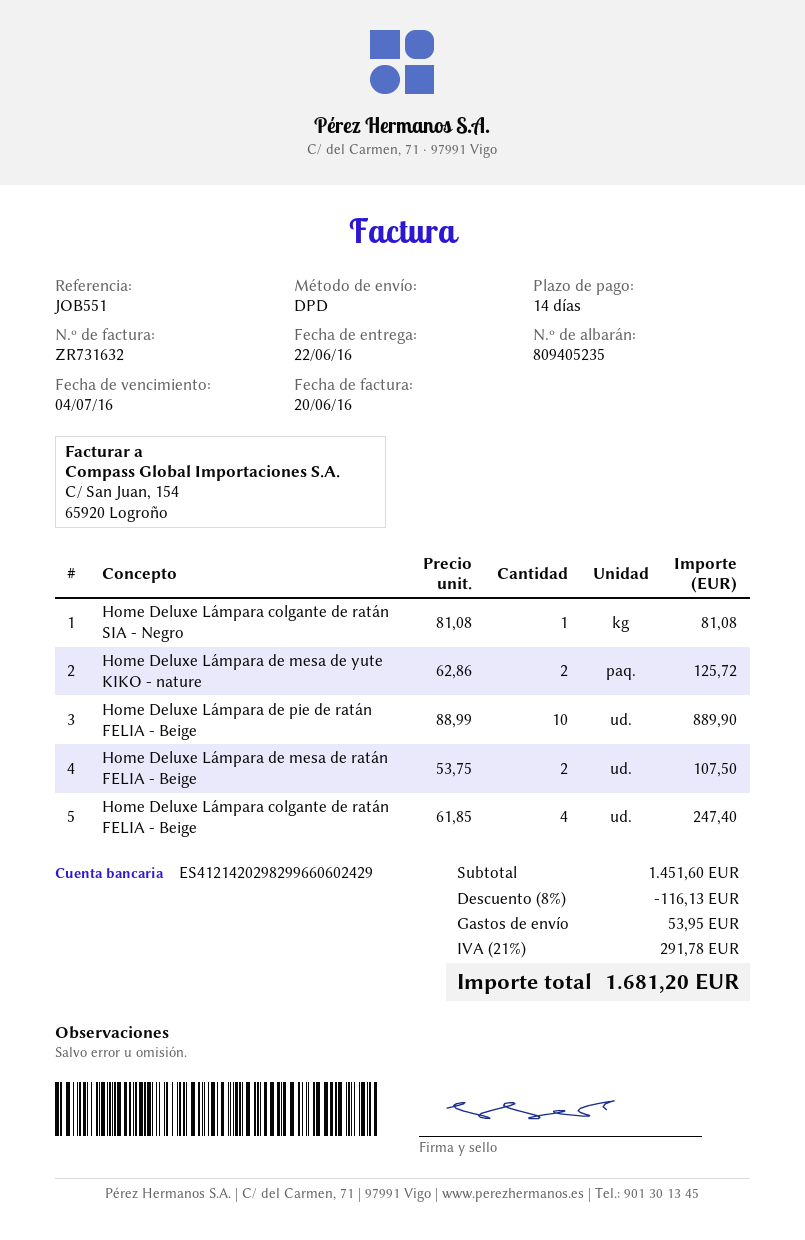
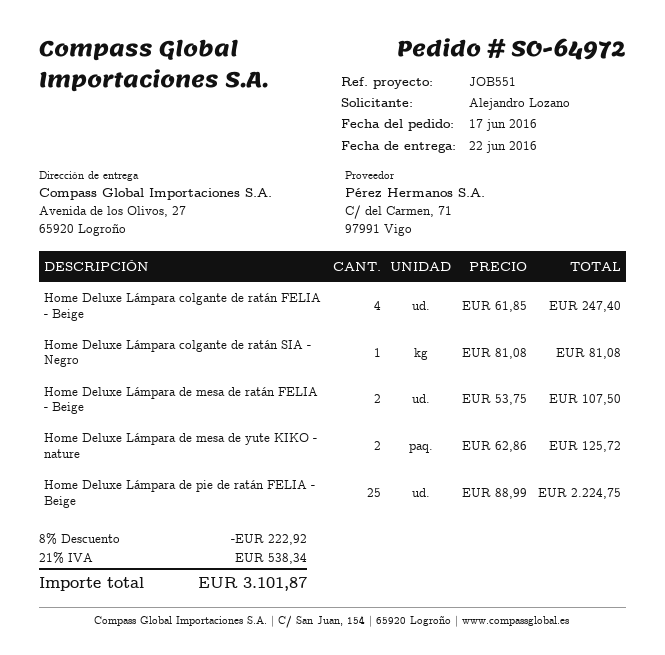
Home Deluxe Lámpara de pie de ratán FELIA - Beige: 10 x 88.99 = 889.90 -> 25 x 88.99 = 2224.75
discount: 8% = 116.13 -> 8% = 222.92
shipping: 53.95 -> none
tax: 21% = 291.78 -> 21% = 538.34
total: 1681.20 -> 3101.87

